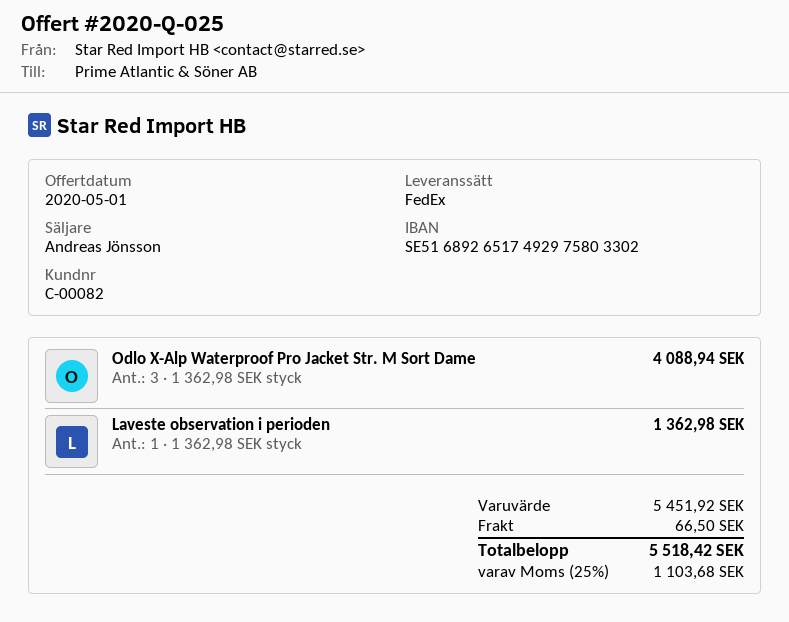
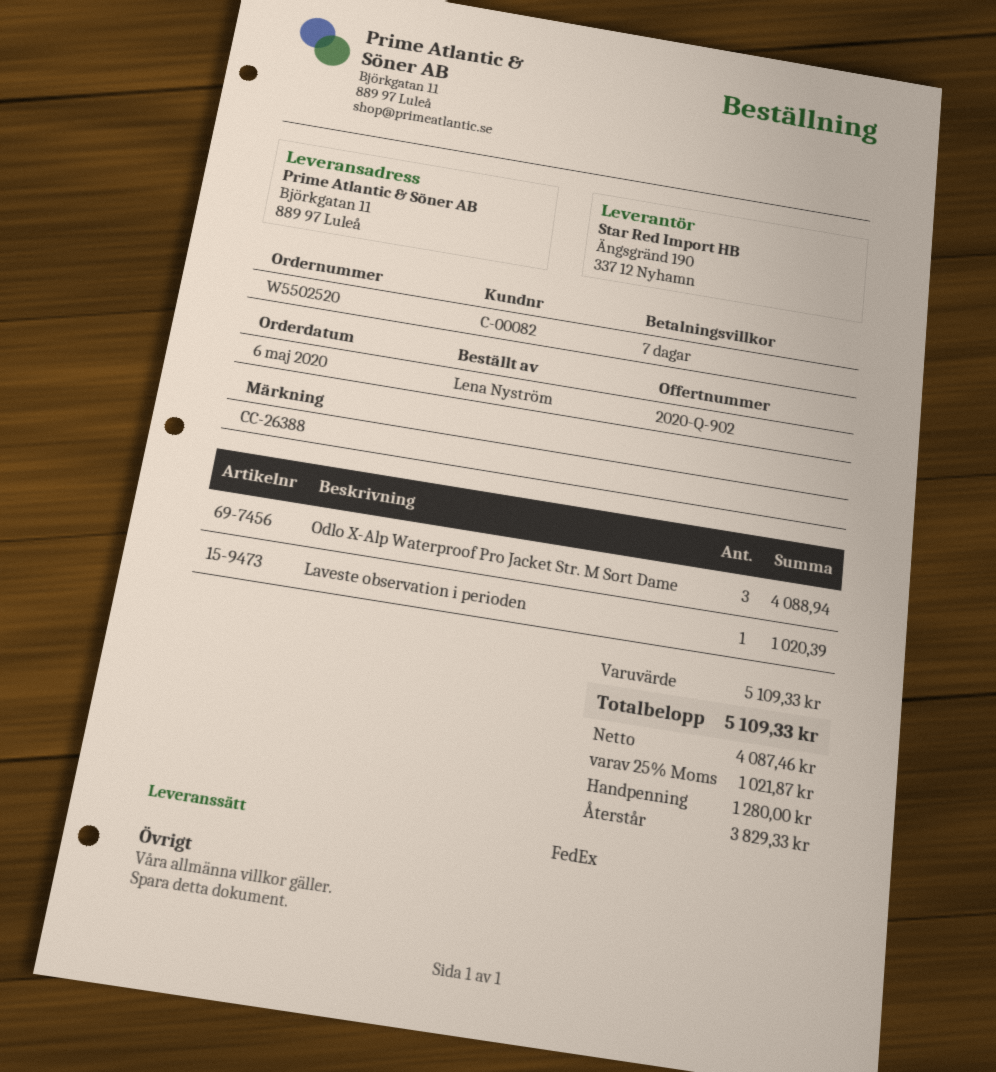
quote number: 2020-Q-025 -> 2020-Q-902
Laveste observation i perioden: 1 for 1362.98 -> 1 for 1020.39
subtotal: 5451.92 -> 5109.33
shipping: 66.50 -> none
tax: 25% = 1103.68 -> 25% = 1021.87
total: 5518.42 -> 5109.33

